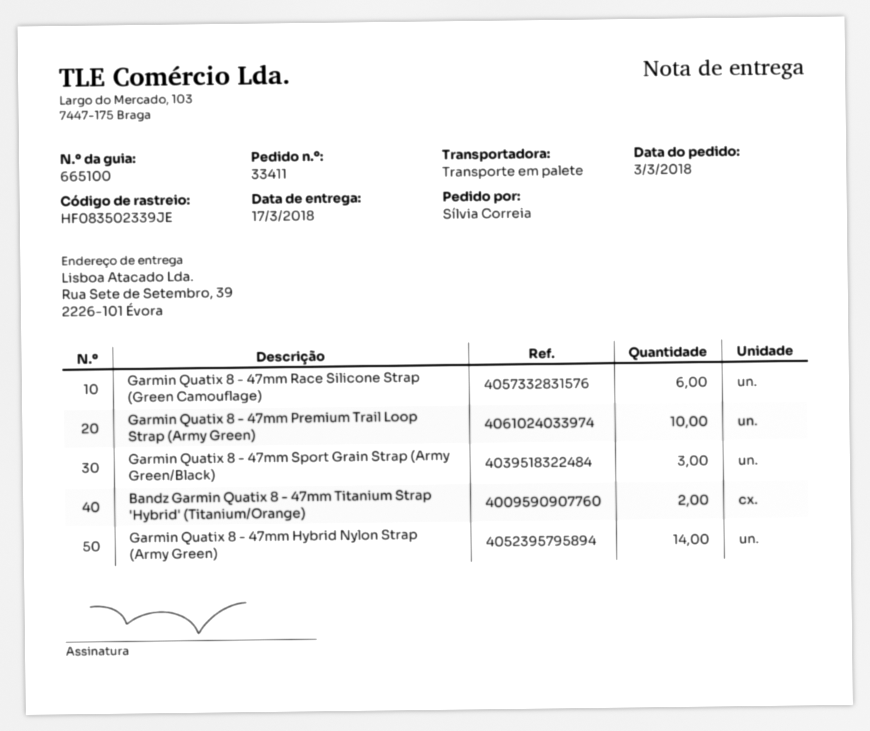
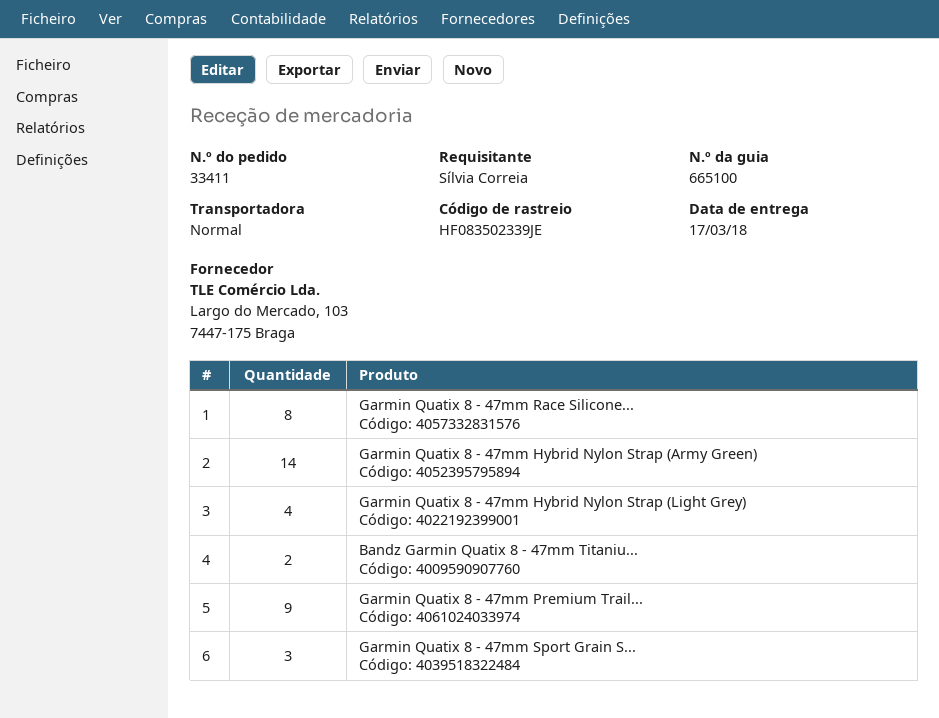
shipping method: pallet freight -> standard
Garmin Quatix 8 - 47mm Race Silicone Strap (Green Camouflage): 6 -> 8
Garmin Quatix 8 - 47mm Premium Trail Loop Strap (Army Green): 10 -> 9
Garmin Quatix 8 - 47mm Hybrid Nylon Strap (Light Grey): none -> 4

